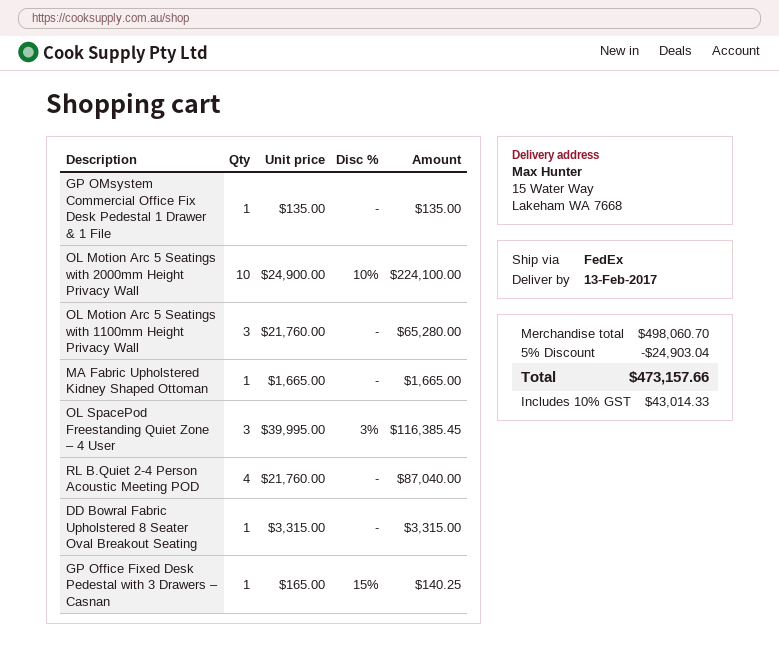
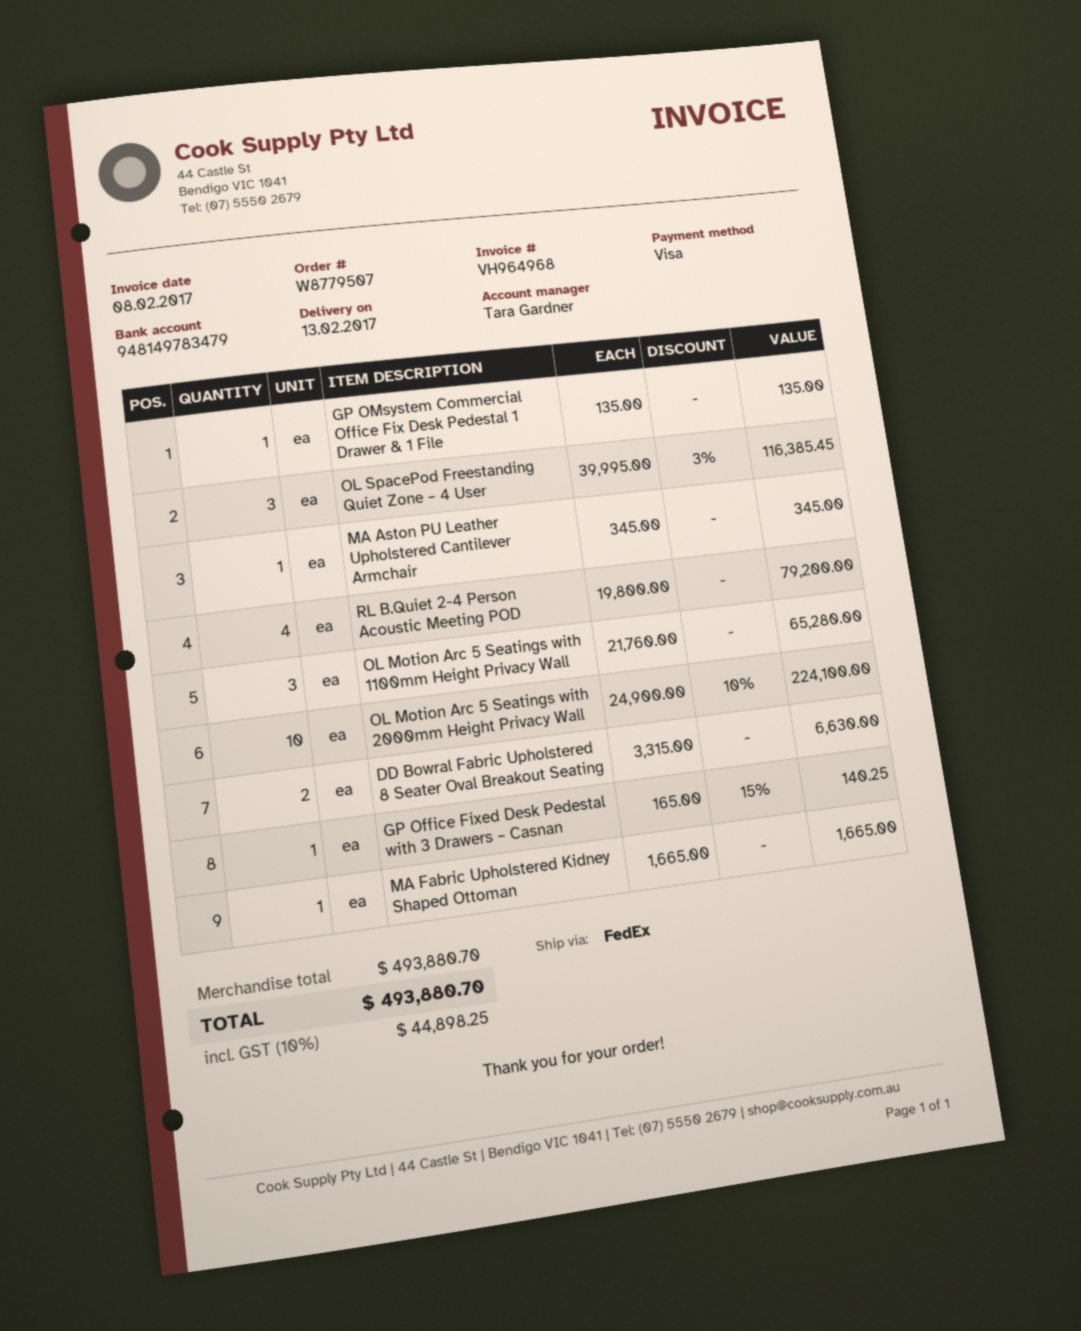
RL B.Quiet 2-4 Person Acoustic Meeting POD: 4 x 21760.00 = 87040.00 -> 4 x 19800.00 = 79200.00
DD Bowral Fabric Upholstered 8 Seater Oval Breakout Seating: 1 x 3315.00 = 3315.00 -> 2 x 3315.00 = 6630.00
MA Aston PU Leather Upholstered Cantilever Armchair: none -> 1 x 345.00 = 345.00
subtotal: 498060.70 -> 493880.70
discount: 5% = 24903.04 -> none
tax: 10% = 43014.33 -> 10% = 44898.25
total: 473157.66 -> 493880.70

